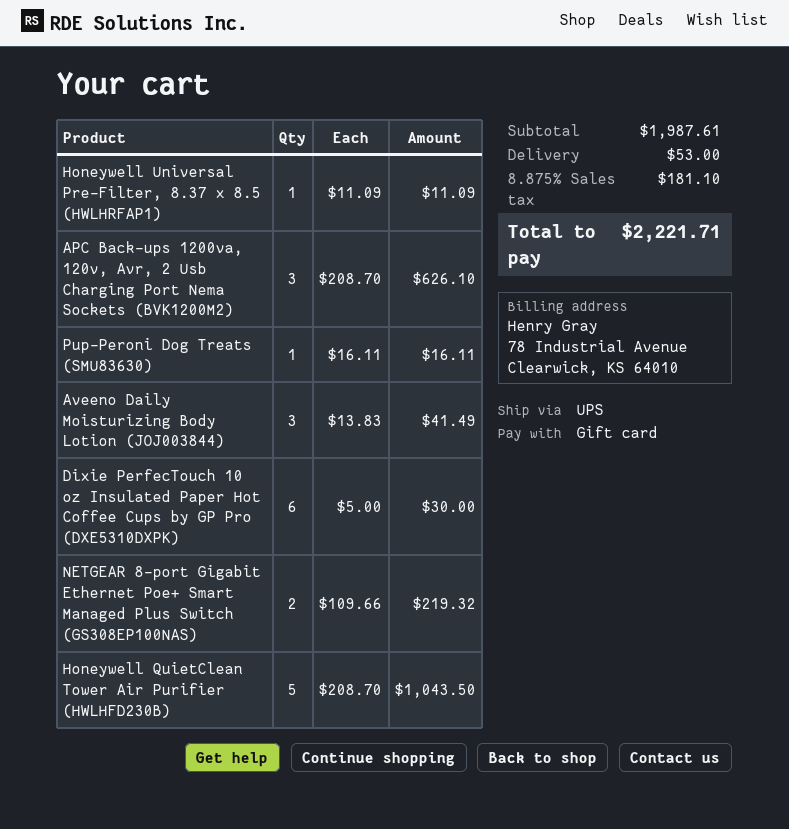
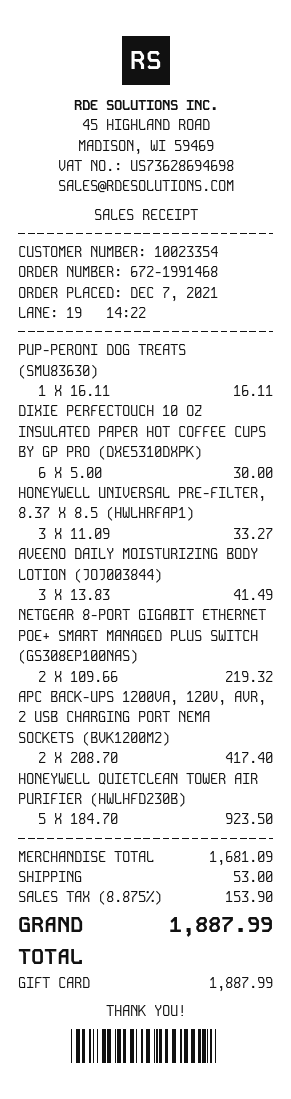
Honeywell Universal Pre-Filter, 8.37 x 8.5 (HWLHRFAP1): 1 x 11.09 = 11.09 -> 3 x 11.09 = 33.27
APC Back-ups 1200va, 120v, Avr, 2 Usb Charging Port Nema Sockets (BVK1200M2): 3 x 208.70 = 626.10 -> 2 x 208.70 = 417.40
Honeywell QuietClean Tower Air Purifier (HWLHFD230B): 5 x 208.70 = 1043.50 -> 5 x 184.70 = 923.50
subtotal: 1987.61 -> 1681.09
tax: 8.875% = 181.10 -> 8.875% = 153.90
total: 2221.71 -> 1887.99

